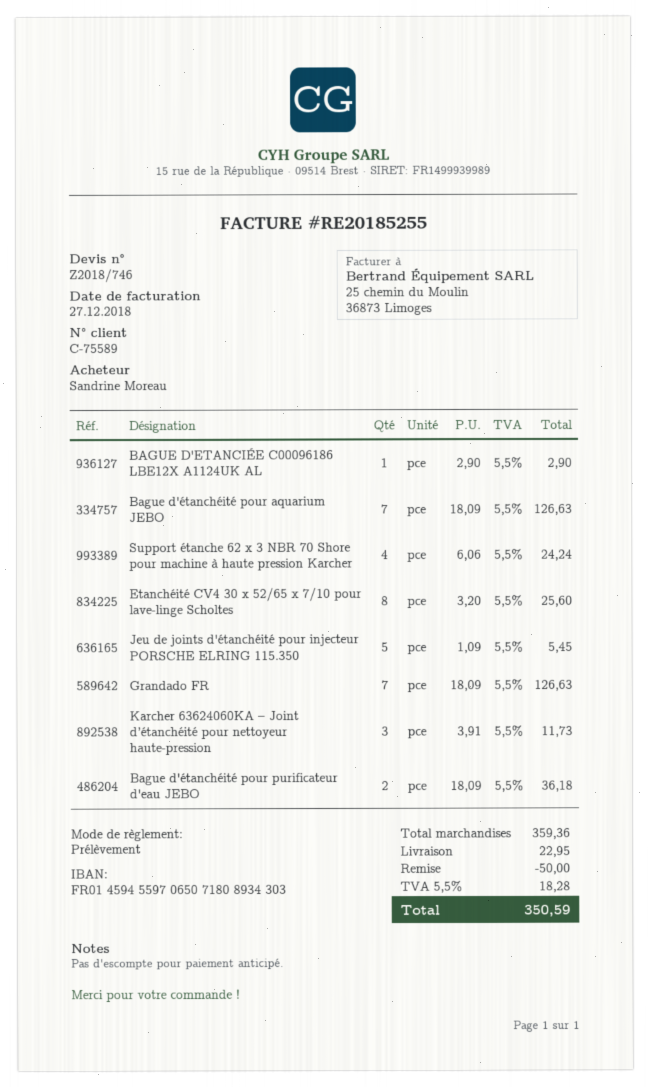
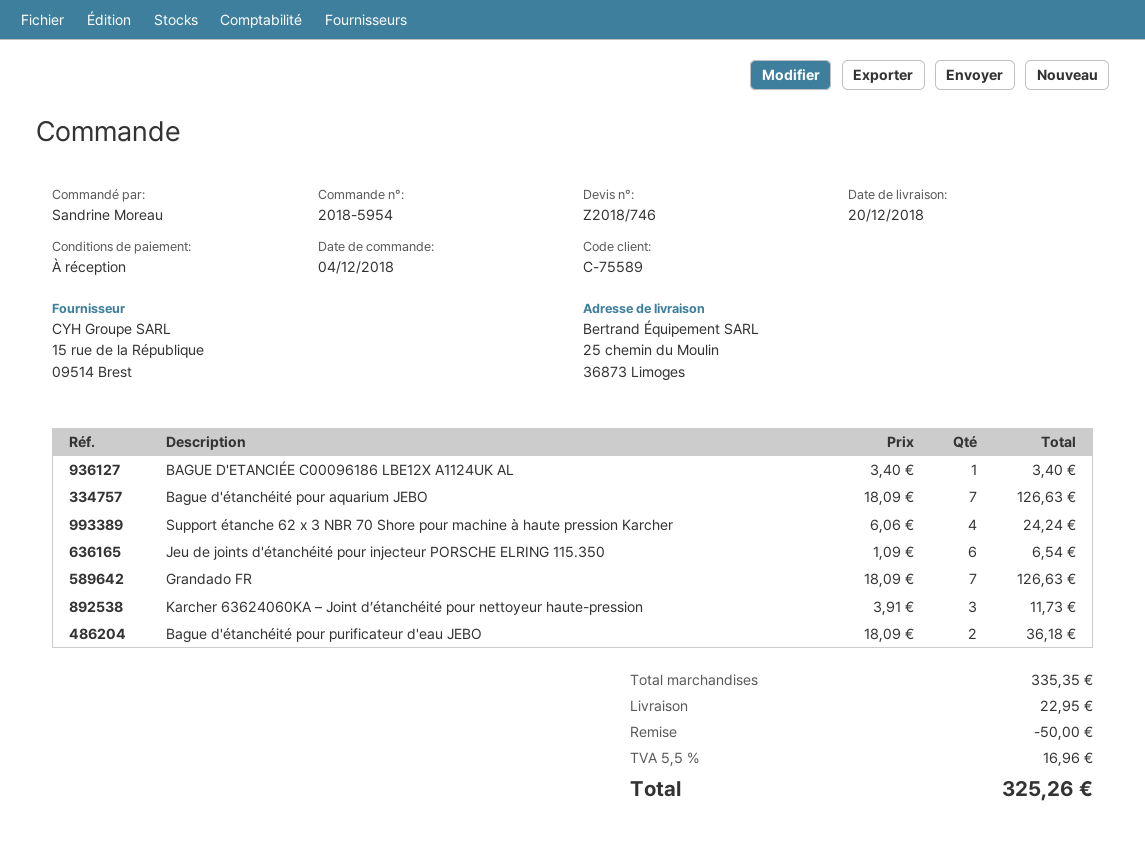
BAGUE D'ETANCIÉE C00096186 LBE12X A1124UK AL: 1 x 2.90 = 2.90 -> 1 x 3.40 = 3.40
Etanchéité CV4 30 x 52/65 x 7/10 pour lave-linge Scholtes: 8 x 3.20 = 25.60 -> none
Jeu de joints d'étanchéité pour injecteur PORSCHE ELRING 115.350: 5 x 1.09 = 5.45 -> 6 x 1.09 = 6.54
subtotal: 359.36 -> 335.35
tax: 5.5% = 18.28 -> 5.5% = 16.96
total: 350.59 -> 325.26

